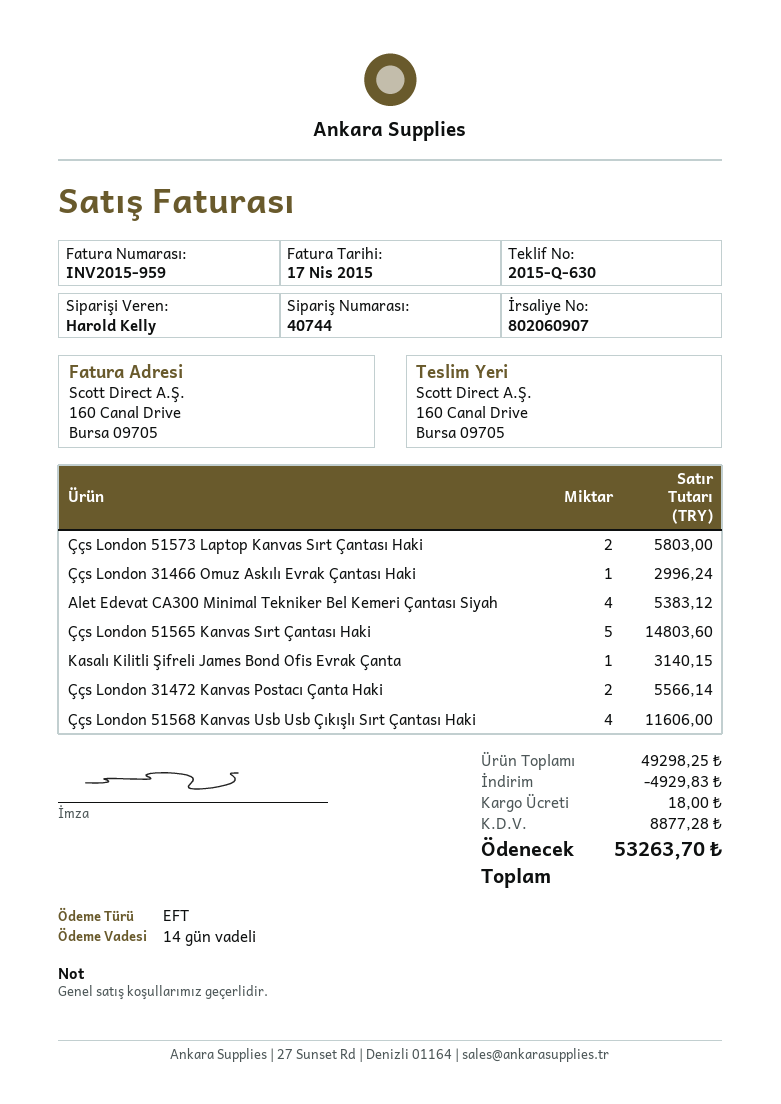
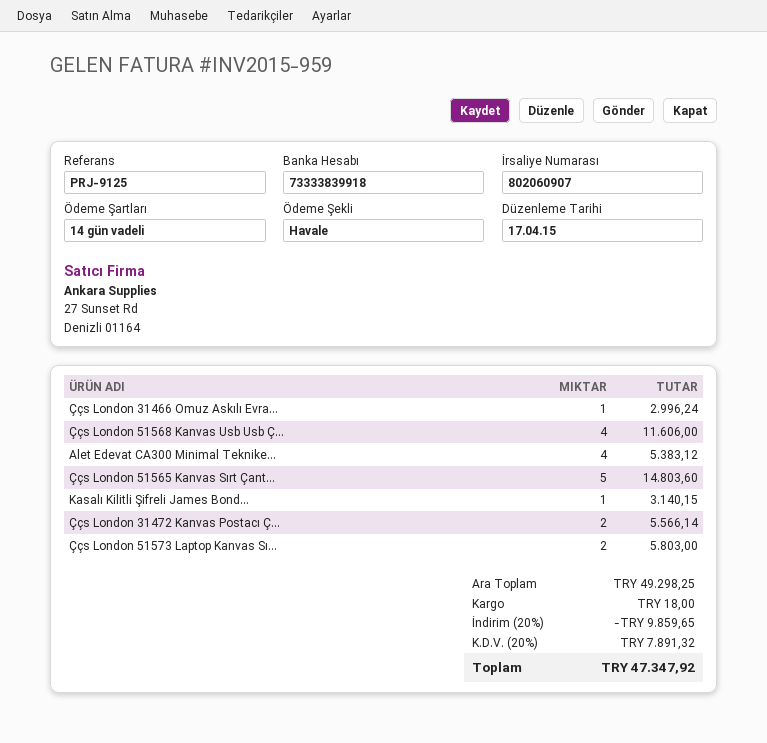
discount: 4929.83 -> 9859.65
tax: 8877.28 -> 7891.32
total: 53263.70 -> 47347.92

